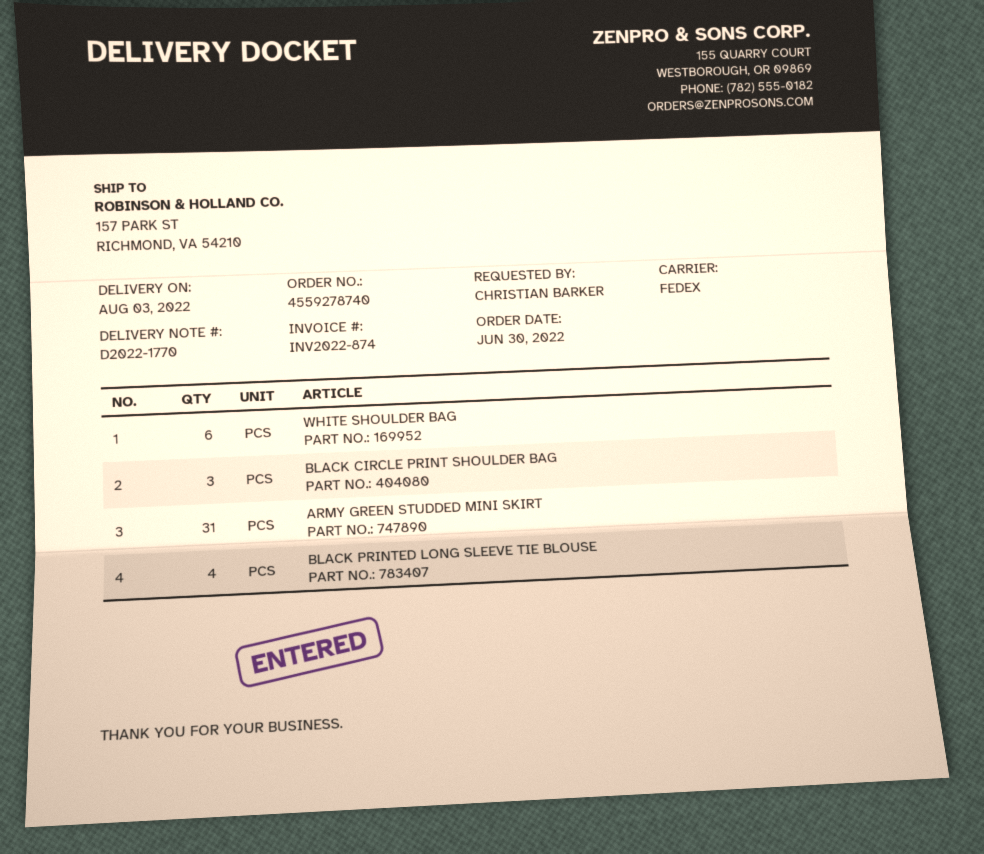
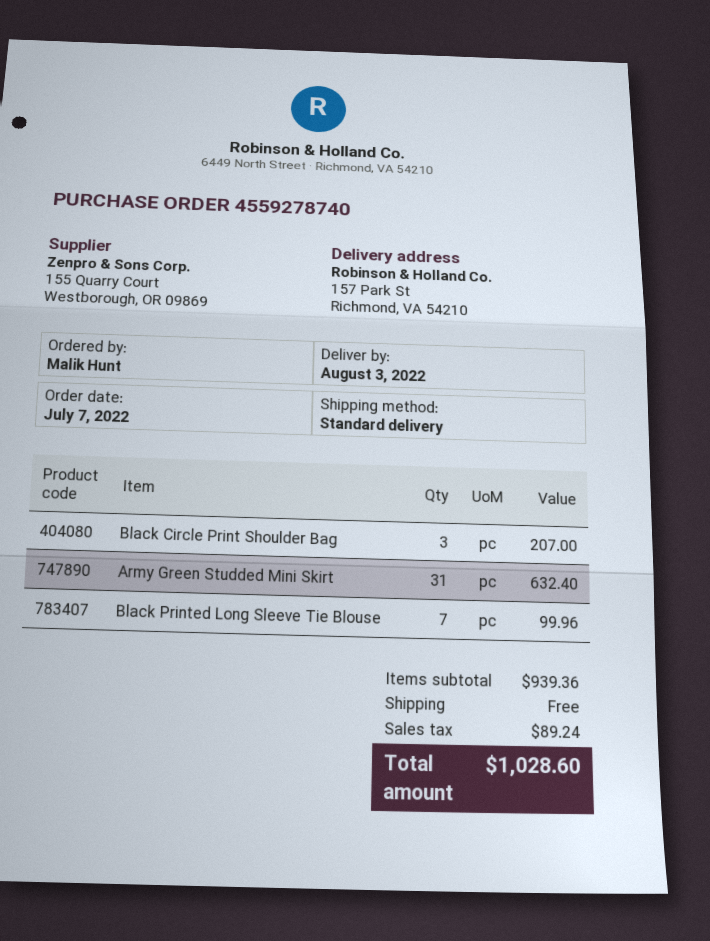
order date: 2022-06-30 -> 2022-07-07
ordered by: CHRISTIAN BARKER -> Malik Hunt
shipping method: FedEx -> standard
WHITE SHOULDER BAG: 6 -> none
BLACK PRINTED LONG SLEEVE TIE BLOUSE: 4 -> 7

